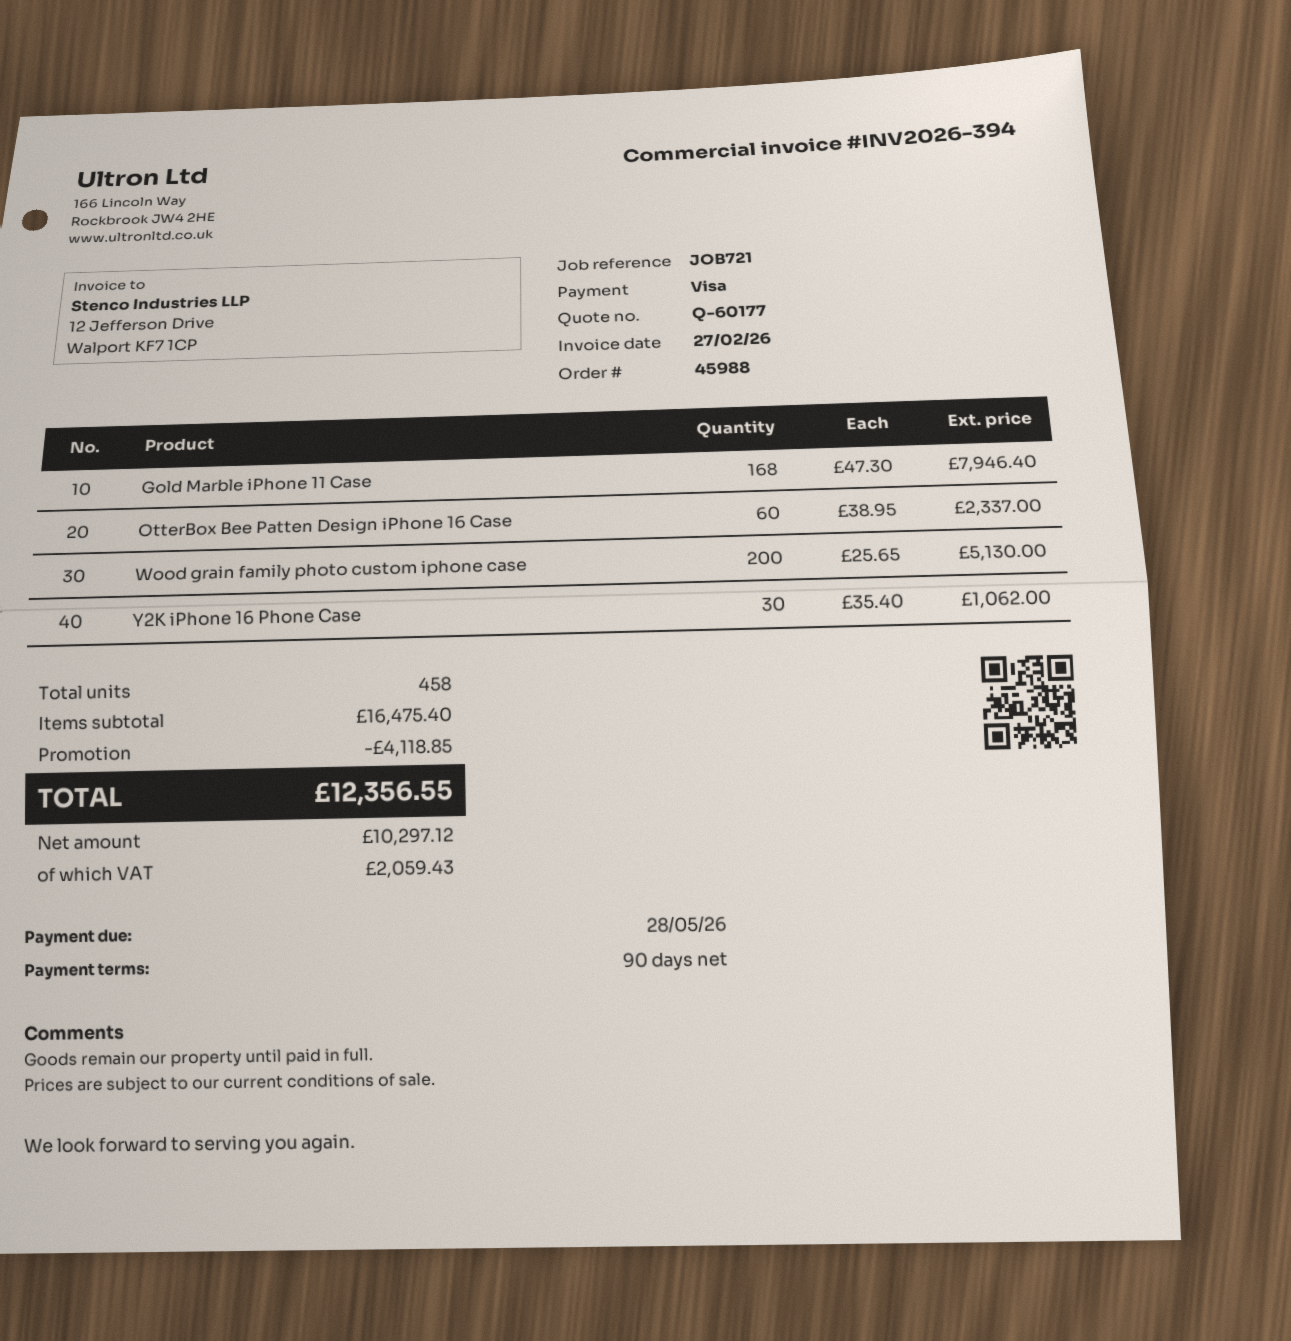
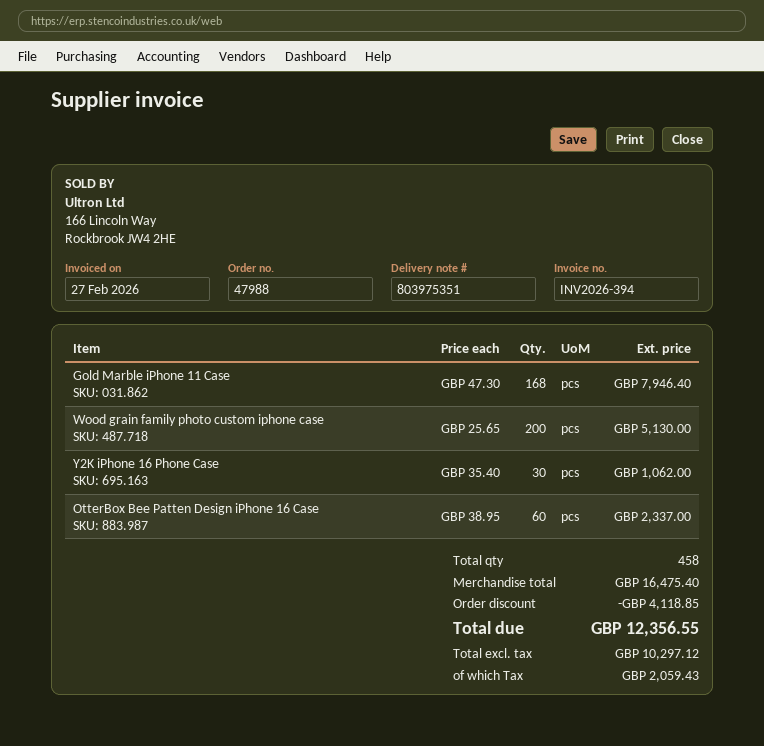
order number: 45988 -> 47988

